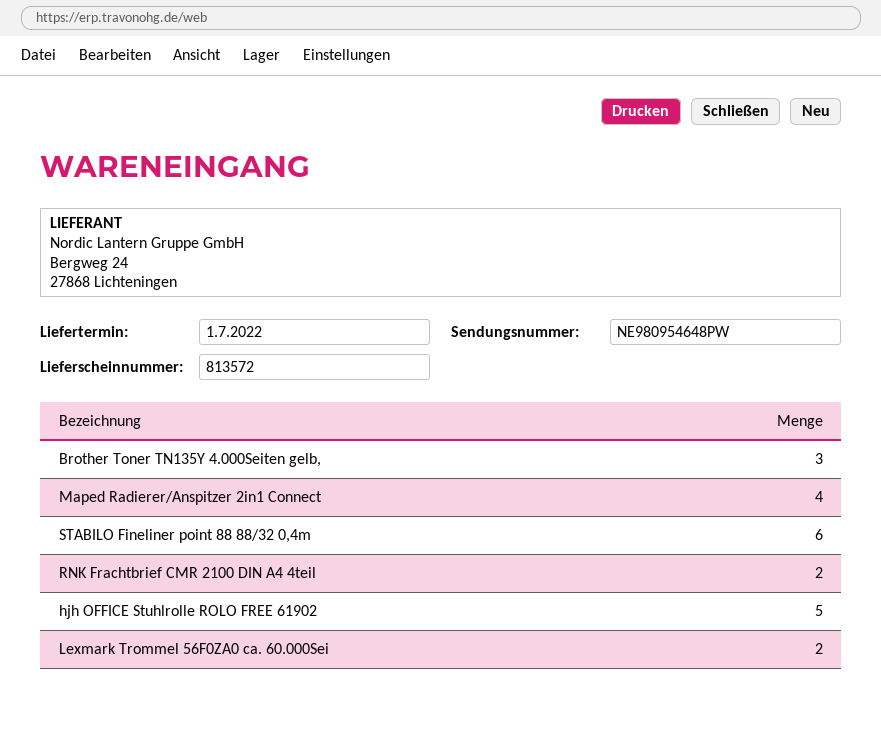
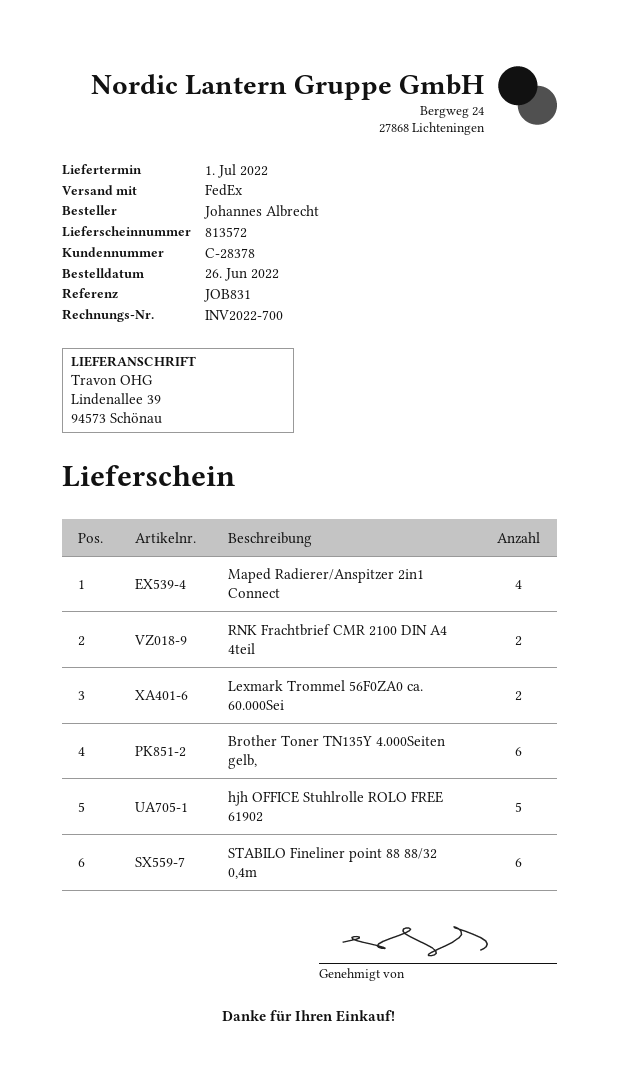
Brother Toner TN135Y 4.000Seiten gelb,: 3 -> 6

